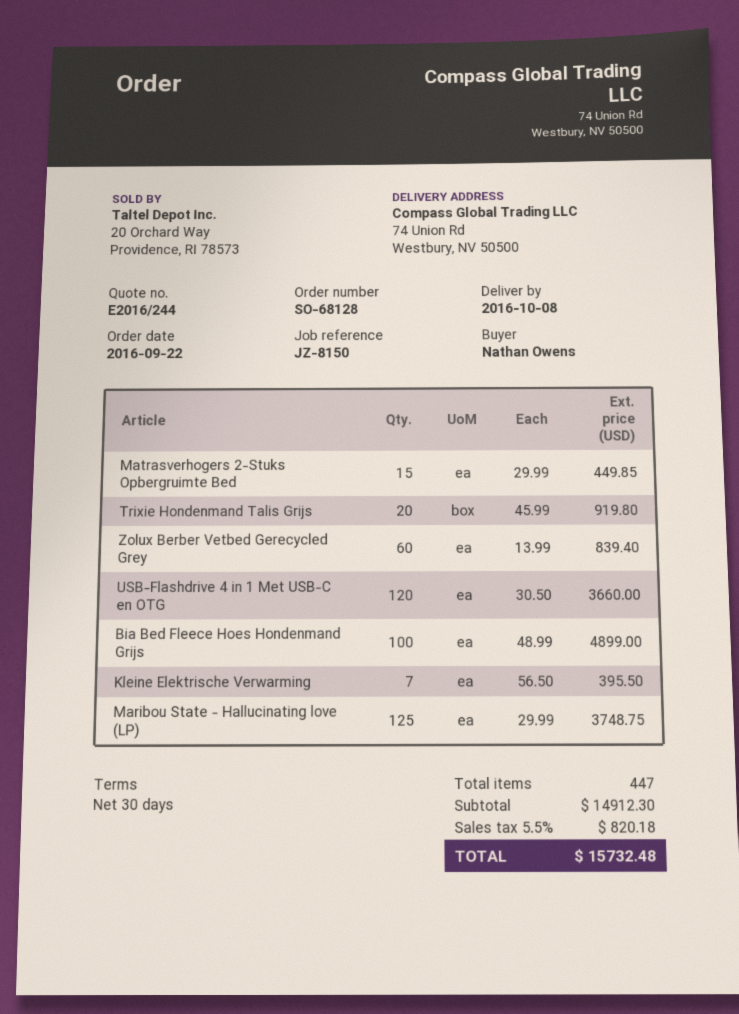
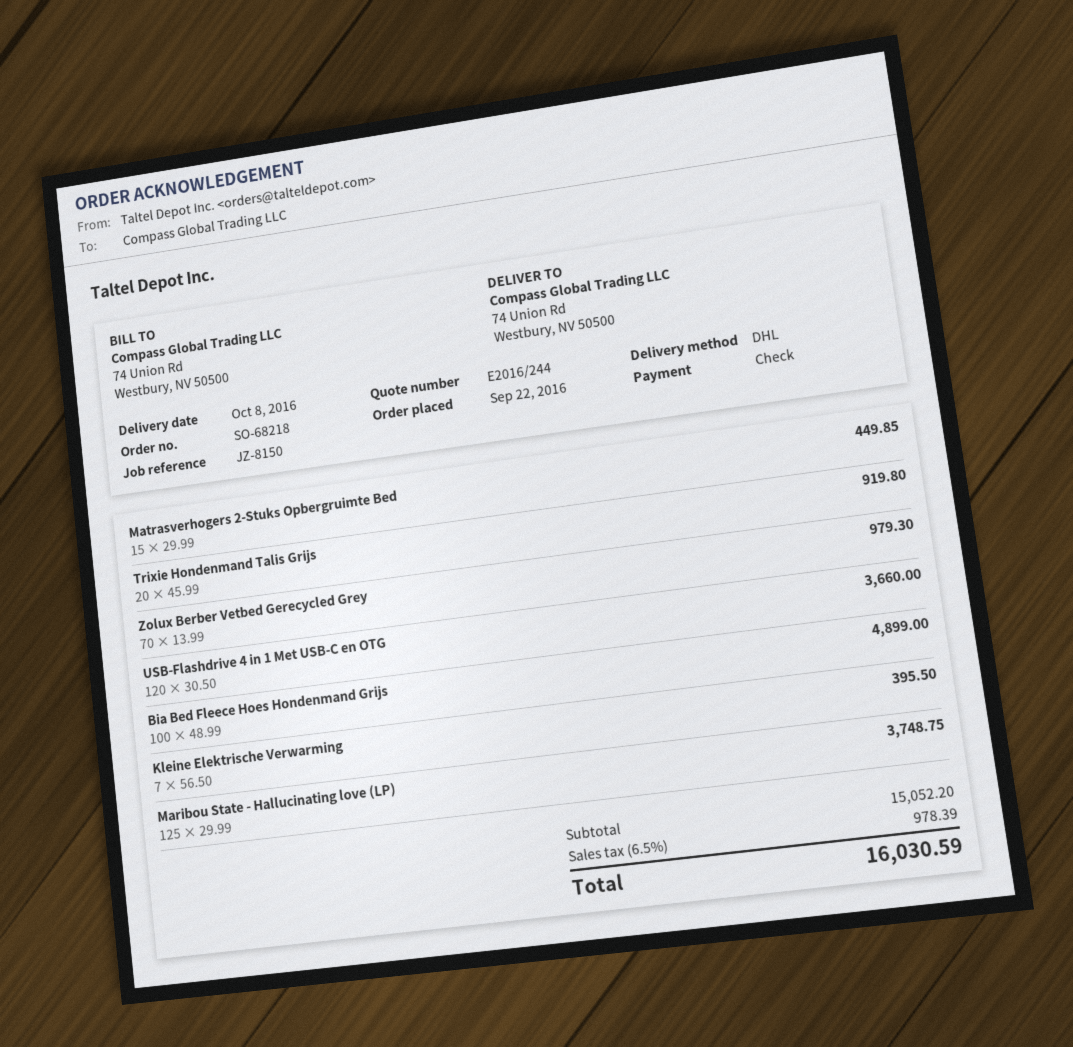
order number: SO-68128 -> SO-68218
Zolux Berber Vetbed Gerecycled Grey: 60 x 13.99 = 839.40 -> 70 x 13.99 = 979.30
subtotal: 14912.30 -> 15052.20
tax: 5.5% = 820.18 -> 6.5% = 978.39
total: 15732.48 -> 16030.59

